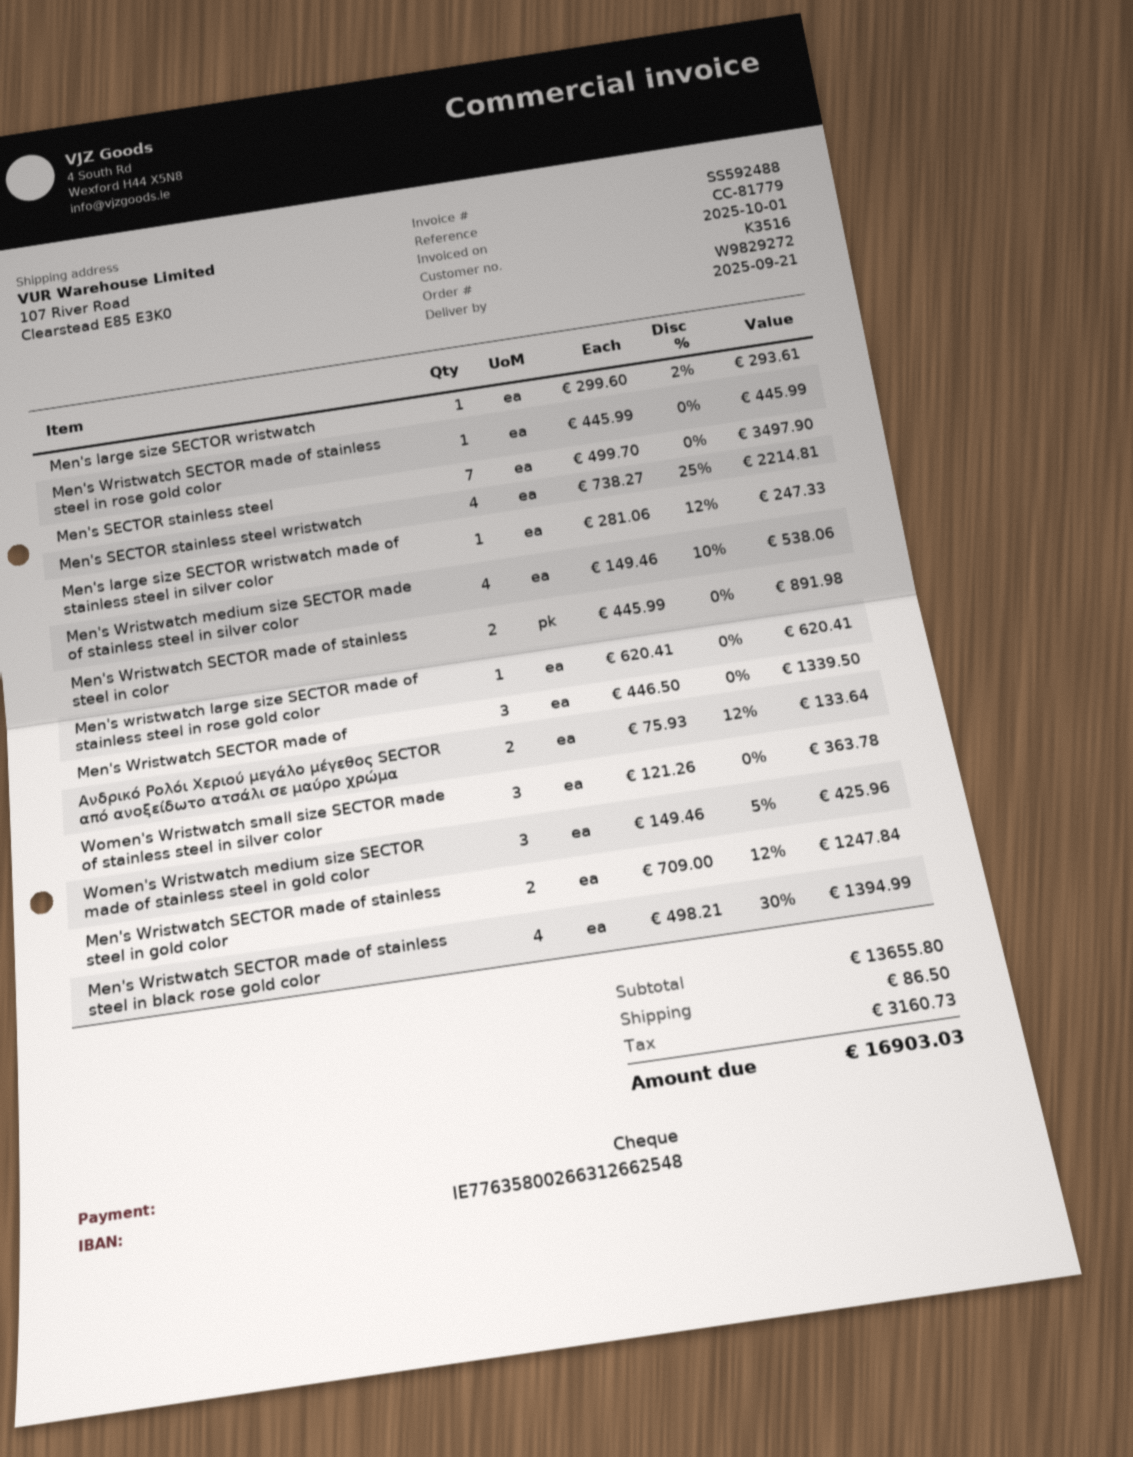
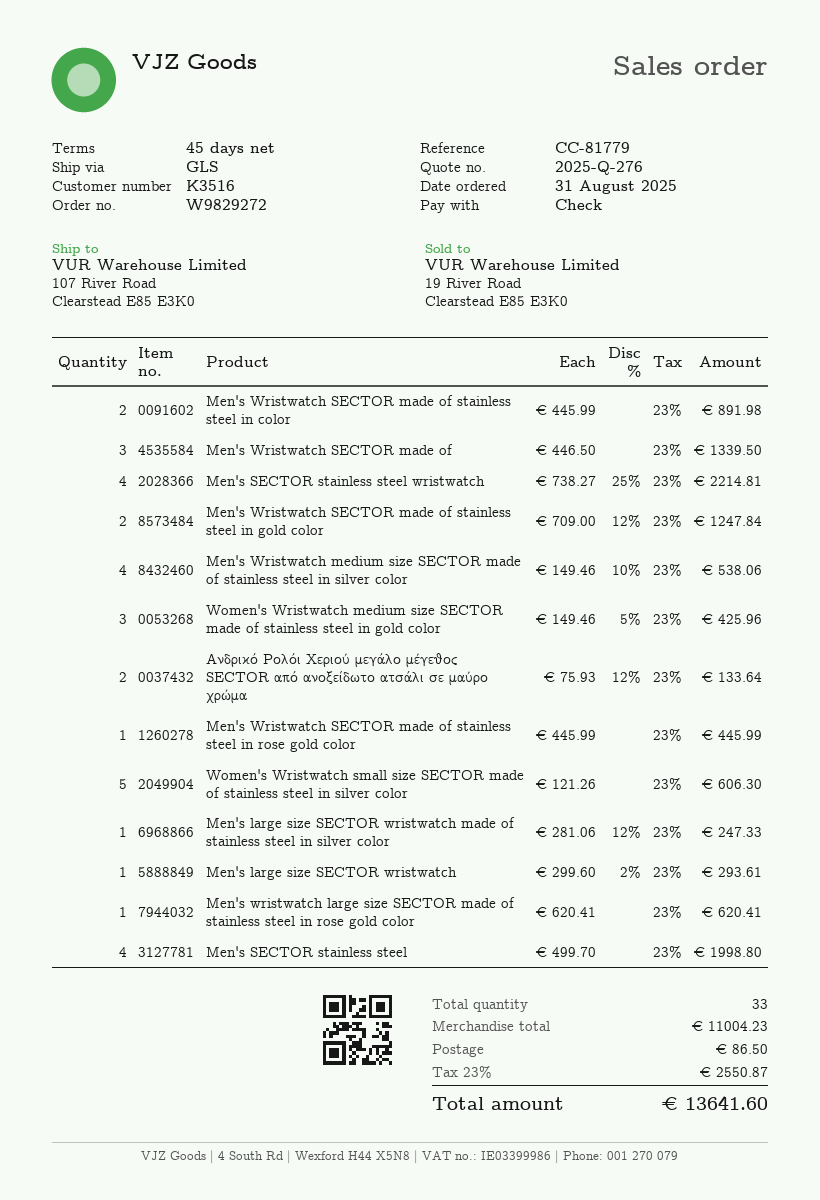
Men's SECTOR stainless steel: 7 x 499.70 = 3497.90 -> 4 x 499.70 = 1998.80
Women's Wristwatch small size SECTOR made of stainless steel in silver color: 3 x 121.26 = 363.78 -> 5 x 121.26 = 606.30
Men's Wristwatch SECTOR made of stainless steel in black rose gold color: 4 x 498.21 - 30% = 1394.99 -> none
subtotal: 13655.80 -> 11004.23
tax: 3160.73 -> 2550.87
total: 16903.03 -> 13641.60

